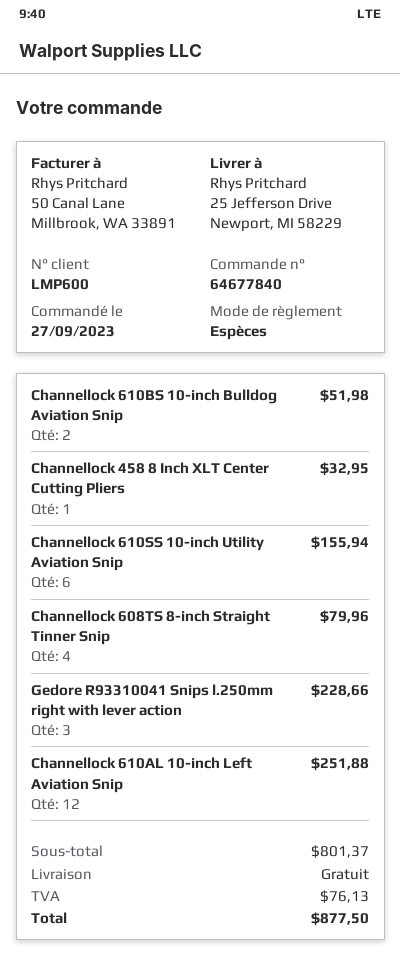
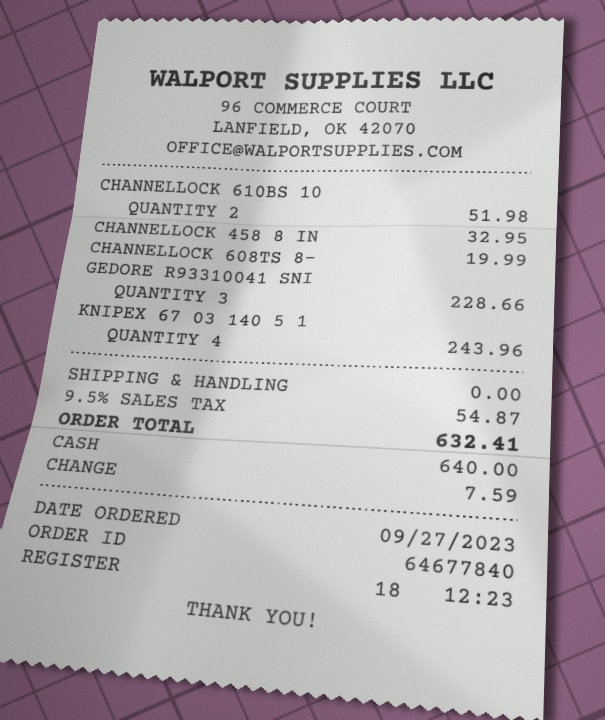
Channellock 610SS 10-inch Utility Aviation Snip: 6 for 155.94 -> none
Channellock 608TS 8-inch Straight Tinner Snip: 4 for 79.96 -> 1 for 19.99
Channellock 610AL 10-inch Left Aviation Snip: 12 for 251.88 -> none
KNIPEX 67 03 140 5 1: none -> 4 for 243.96
tax: 76.13 -> 54.87
total: 877.50 -> 632.41

